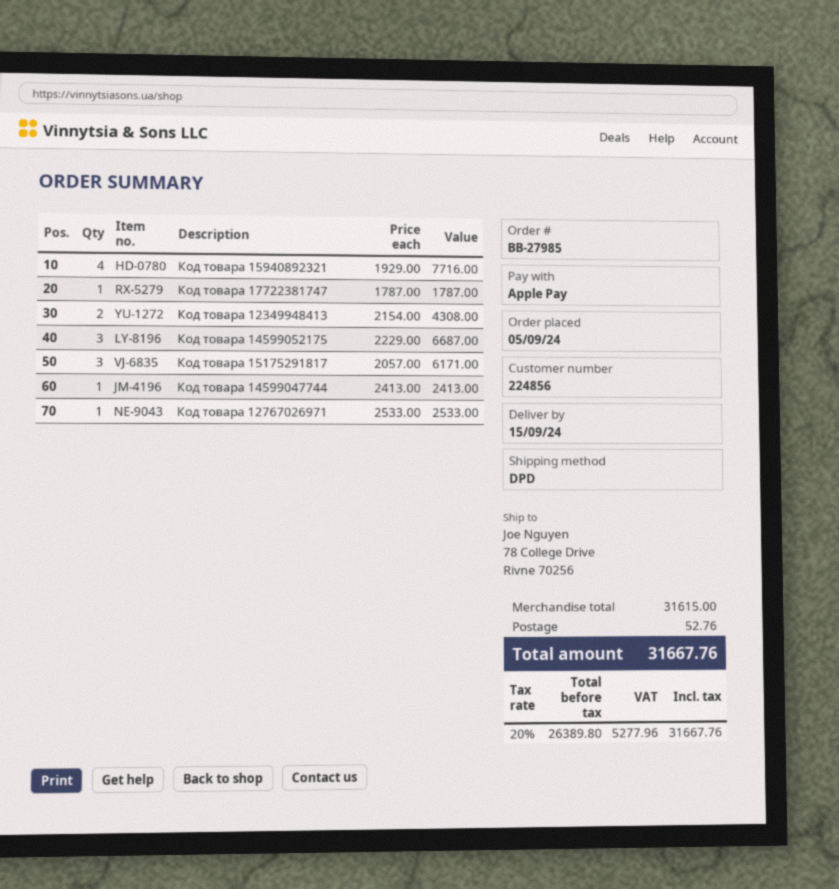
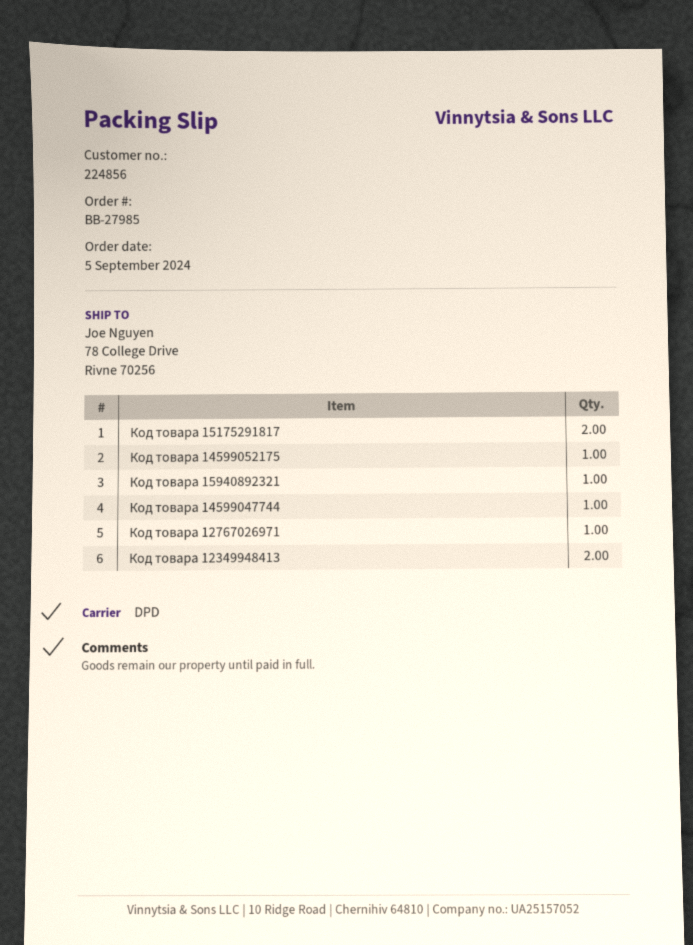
Код товара 15940892321: 4 -> 1
Код товара 17722381747: 1 -> none
Код товара 14599052175: 3 -> 1
Код товара 15175291817: 3 -> 2

